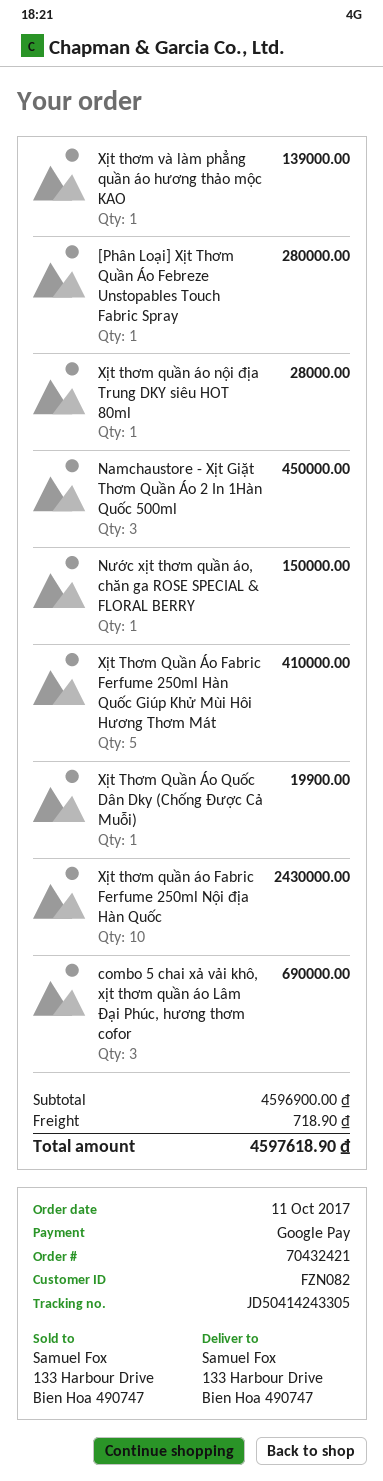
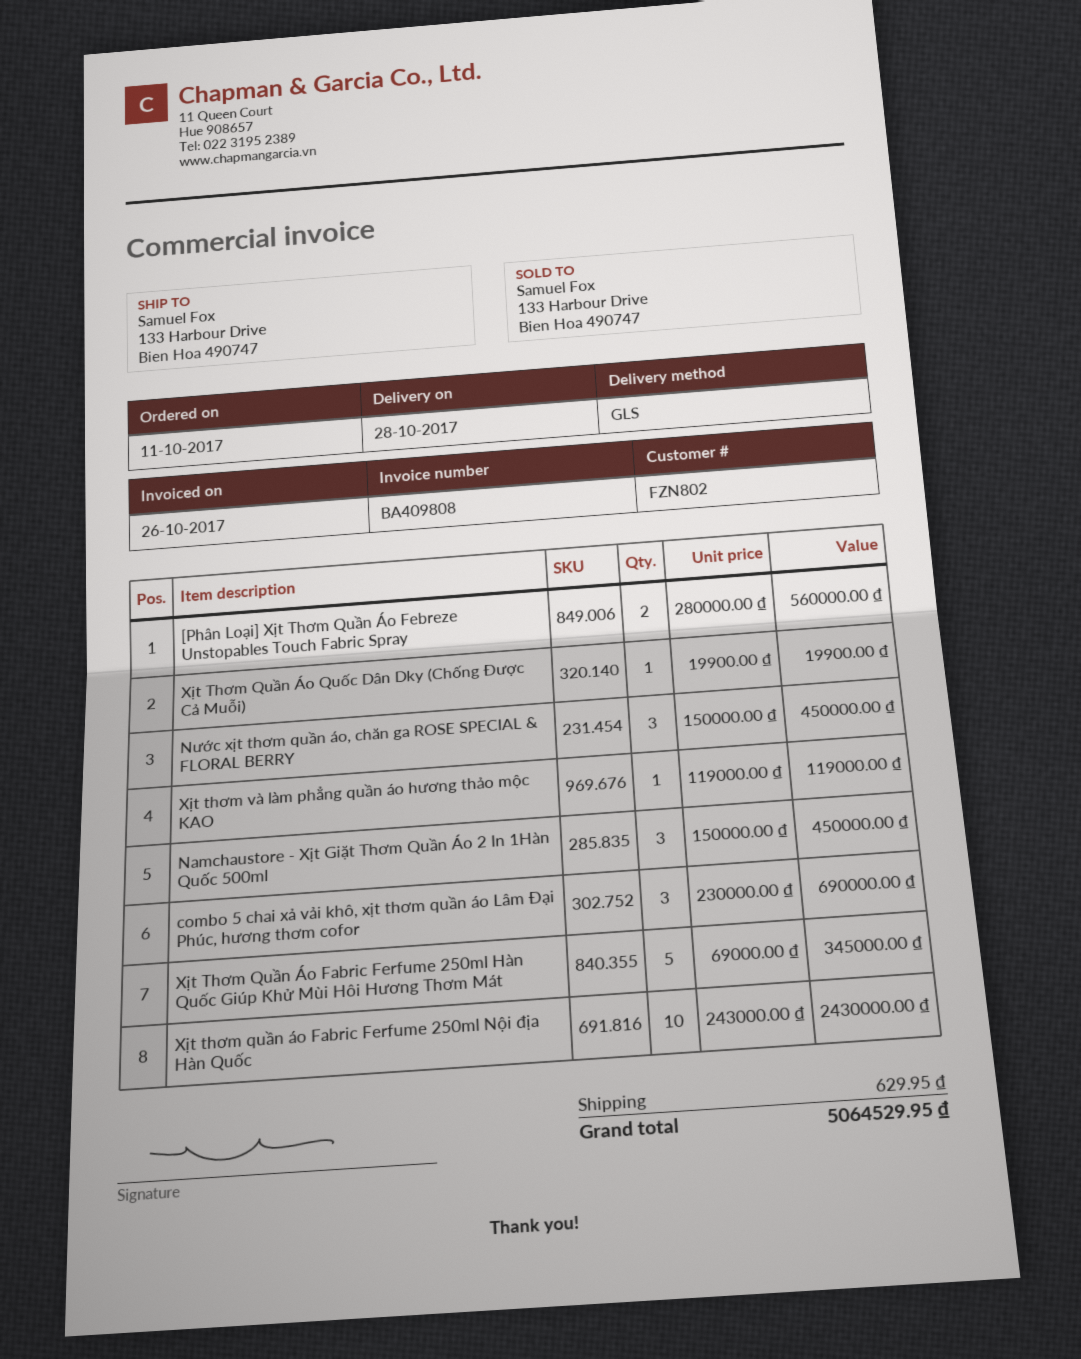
customer number: FZN082 -> FZN802
Xịt thơm và làm phẳng quần áo hương thảo mộc KAO: 1 for 139000.00 -> 1 for 119000.00
[Phân Loại] Xịt Thơm Quần Áo Febreze Unstopables Touch Fabric Spray: 1 for 280000.00 -> 2 for 560000.00
Xịt thơm quần áo nội địa Trung DKY siêu HOT 80ml: 1 for 28000.00 -> none
Nước xịt thơm quần áo, chăn ga ROSE SPECIAL & FLORAL BERRY: 1 for 150000.00 -> 3 for 450000.00
Xịt Thơm Quần Áo Fabric Ferfume 250ml Hàn Quốc Giúp Khử Mùi Hôi Hương Thơm Mát: 5 for 410000.00 -> 5 for 345000.00
shipping: 718.90 -> 629.95
total: 4597618.90 -> 5064529.95

